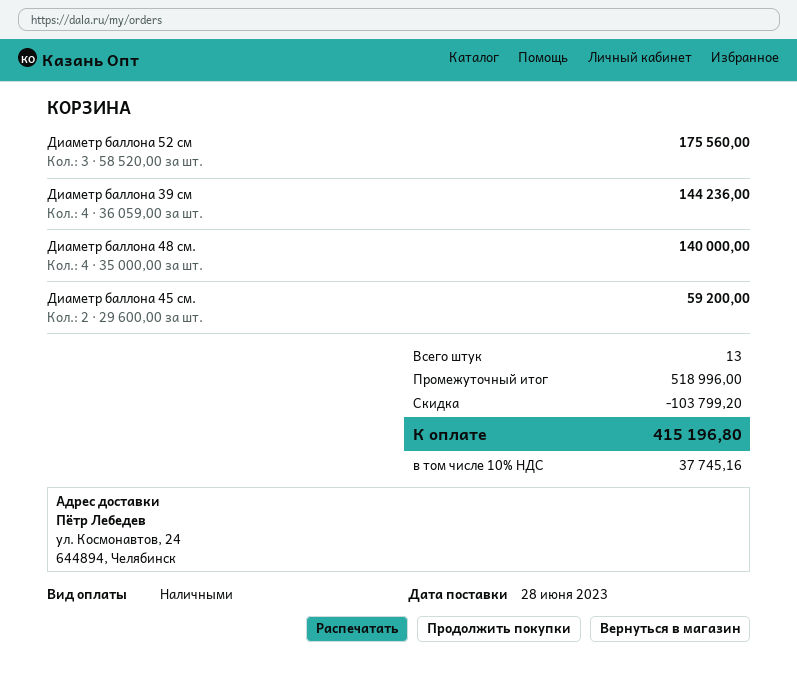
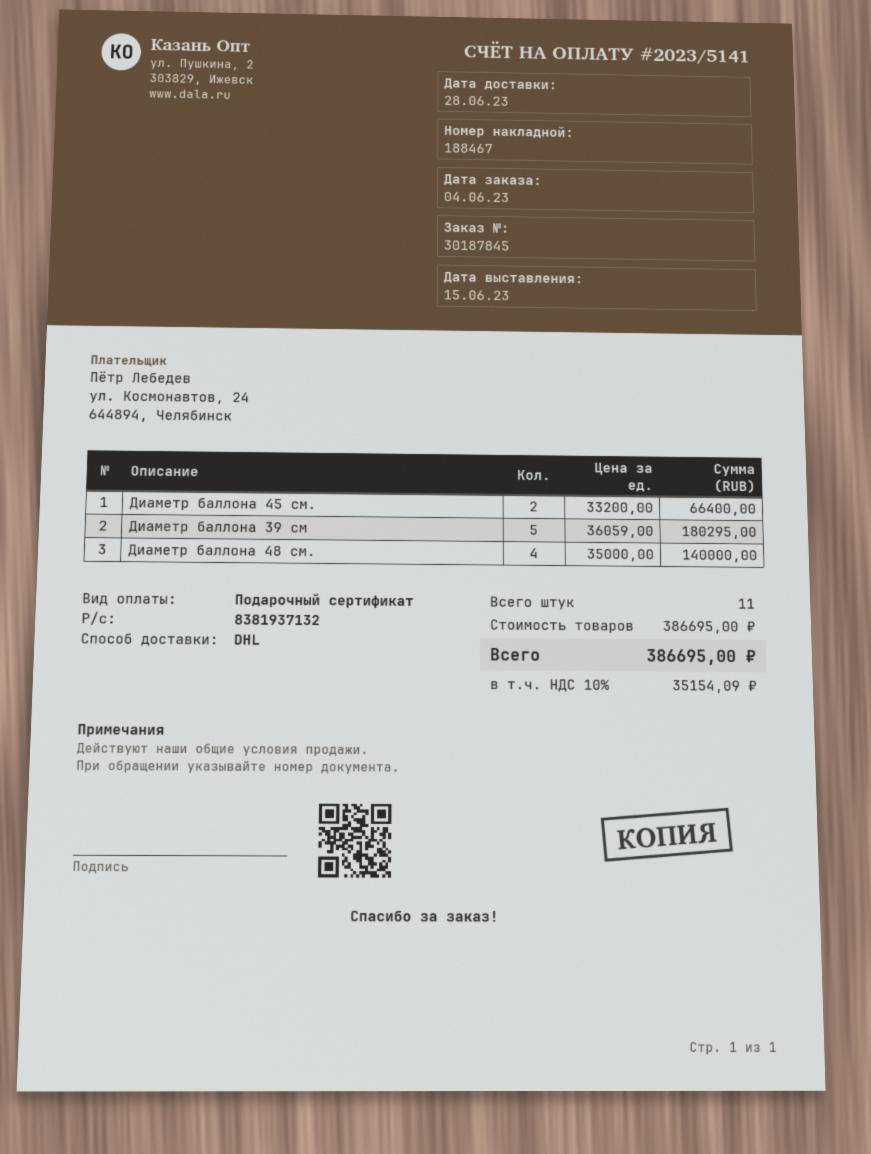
payment method: cash -> gift card
Диаметр баллона 52 см: 3 x 58520.00 = 175560.00 -> none
Диаметр баллона 39 см: 4 x 36059.00 = 144236.00 -> 5 x 36059.00 = 180295.00
Диаметр баллона 45 см.: 2 x 29600.00 = 59200.00 -> 2 x 33200.00 = 66400.00
total quantity: 13 -> 11
subtotal: 518996.00 -> 386695.00
discount: 103799.20 -> none
tax: 10% = 37745.16 -> 10% = 35154.09
total: 415196.80 -> 386695.00

